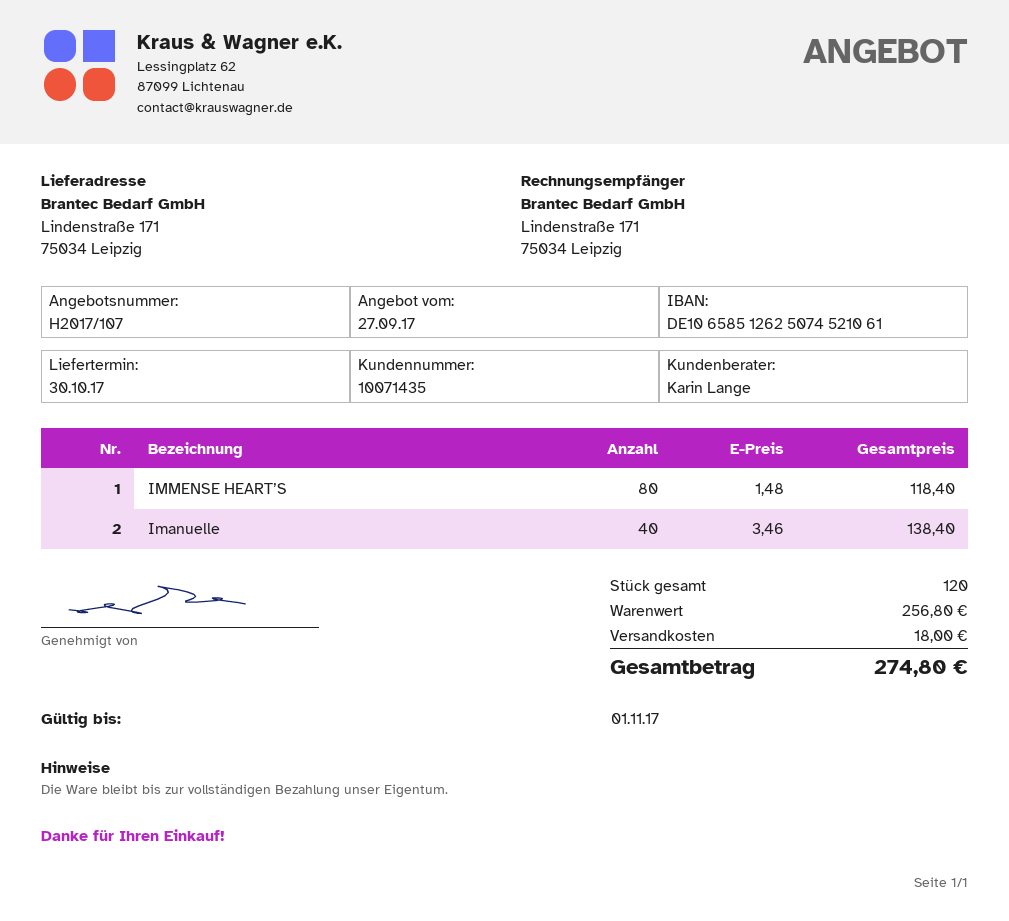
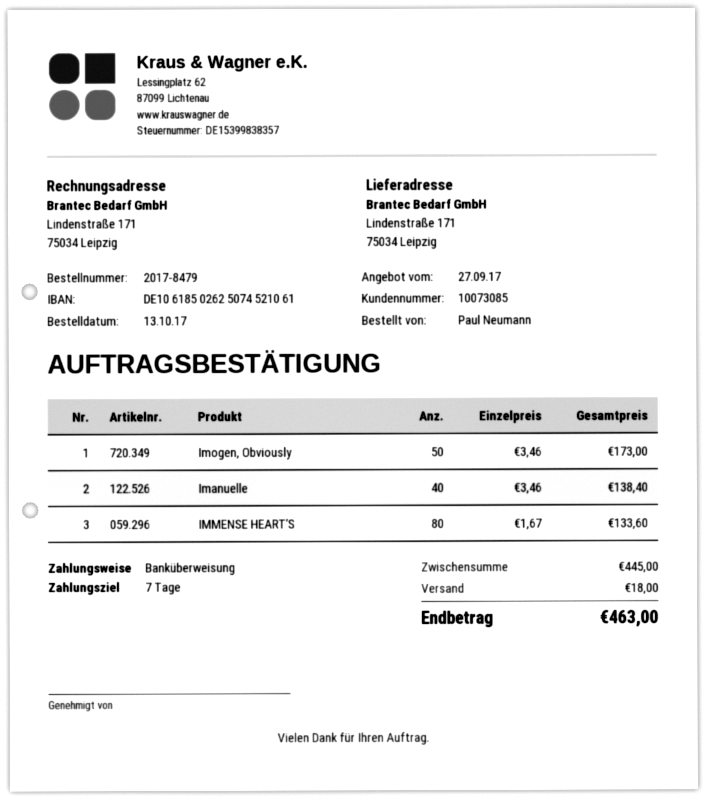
customer number: 10071435 -> 10073085
bank account: DE10658512625074521061 -> DE10618502625074521061
IMMENSE HEART’S: 80 x 1.48 = 118.40 -> 80 x 1.67 = 133.60
Imogen, Obviously: none -> 50 x 3.46 = 173.00
subtotal: 256.80 -> 445.00
total: 274.80 -> 463.00

